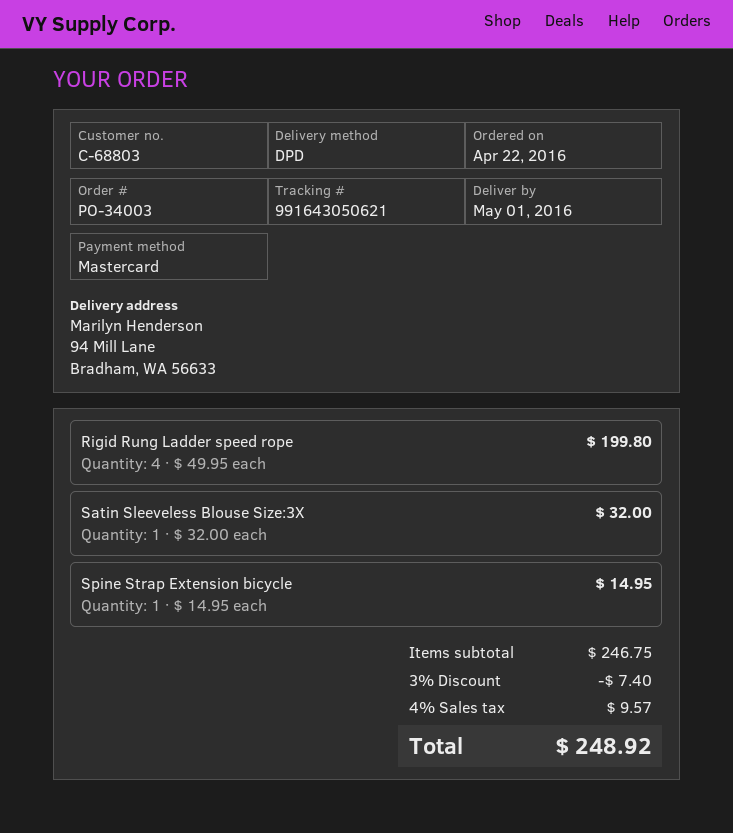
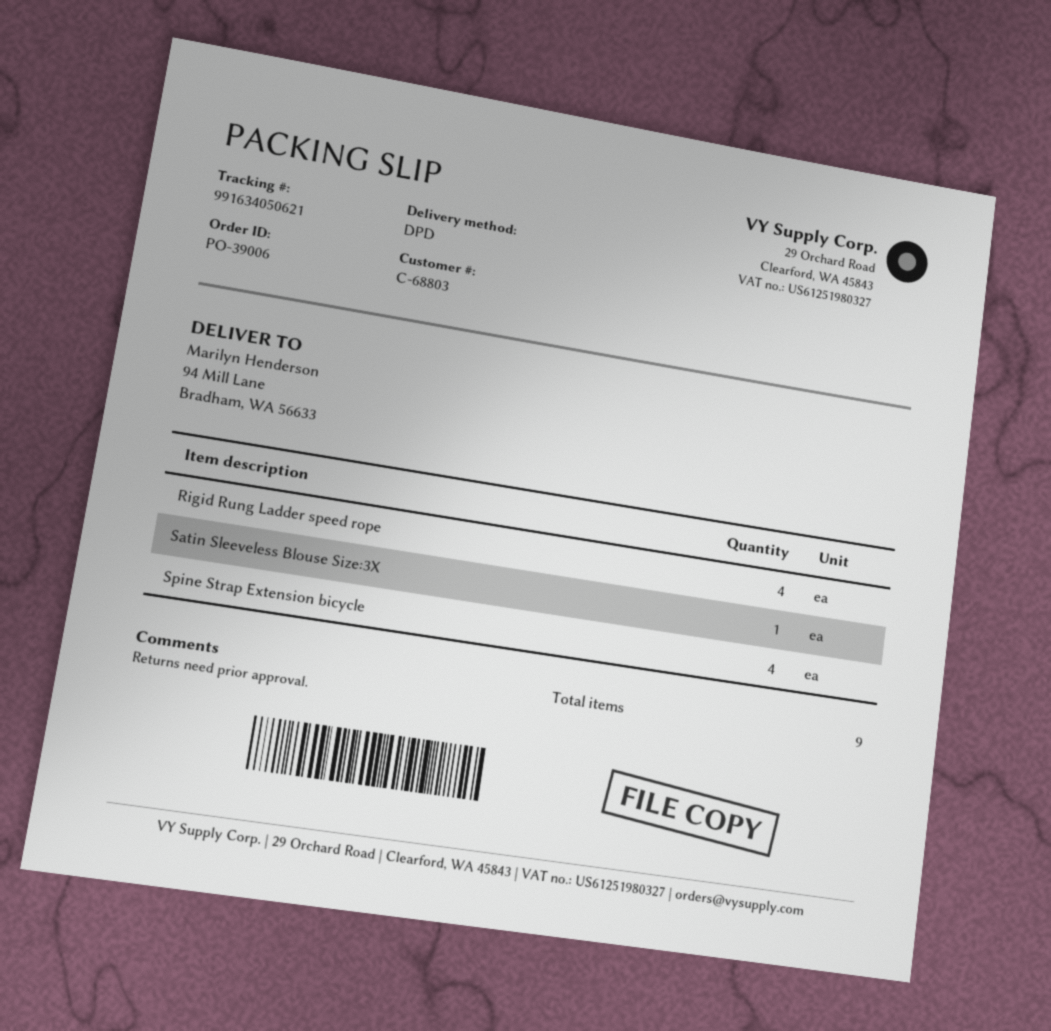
order number: PO-34003 -> PO-39006
tracking number: 991643050621 -> 991634050621
Spine Strap Extension bicycle: 1 -> 4

